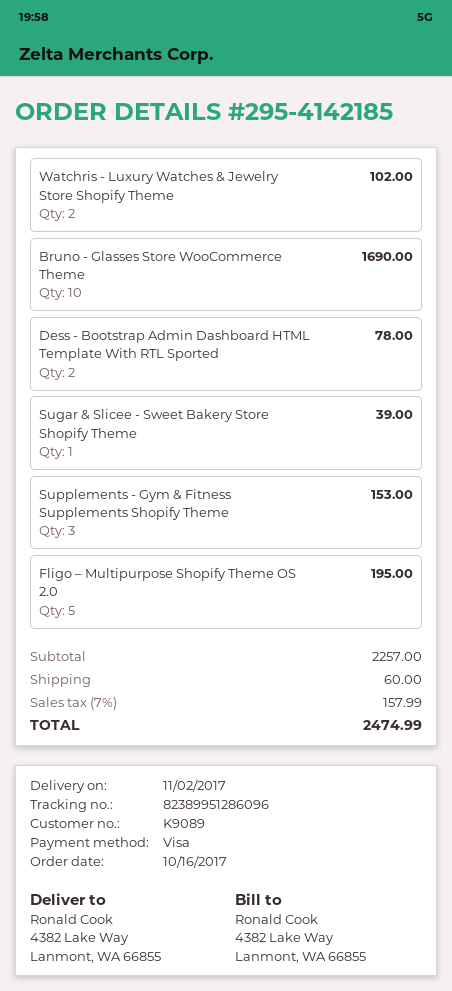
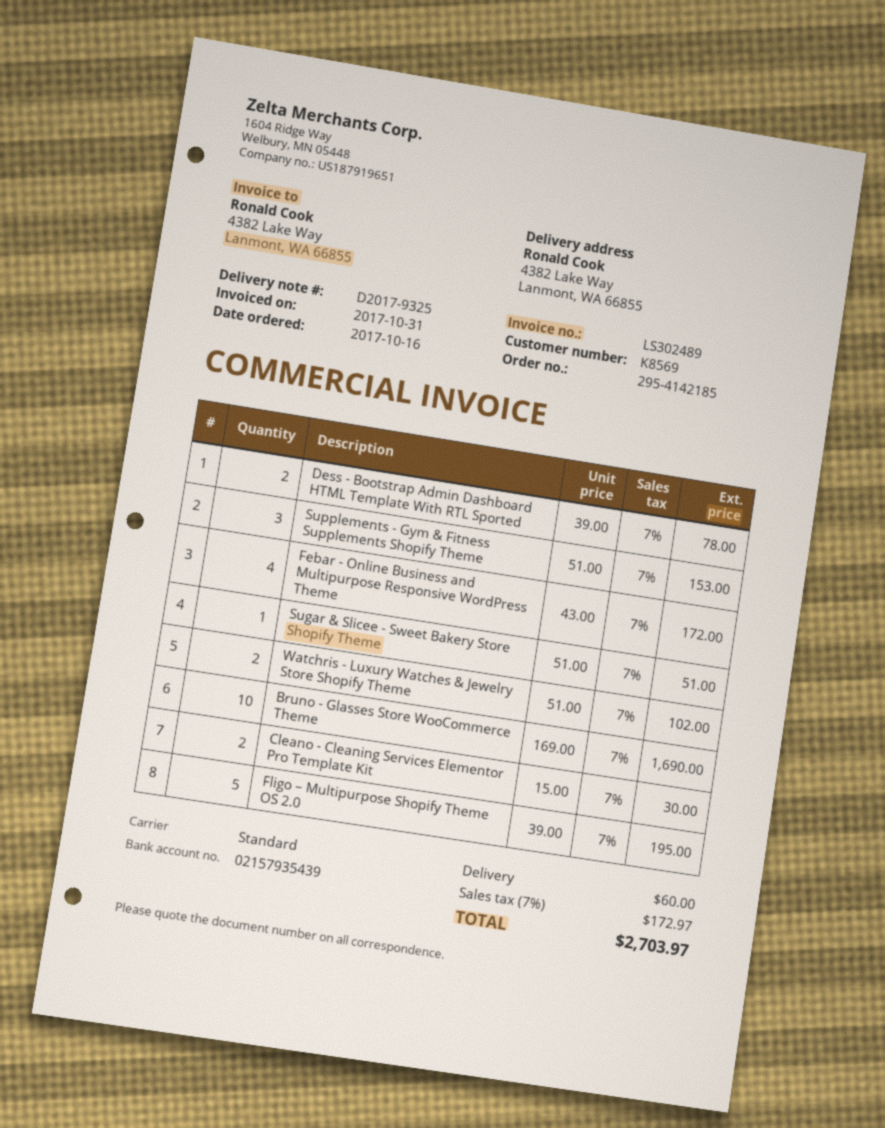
customer number: K9089 -> K8569
Sugar & Slicee - Sweet Bakery Store Shopify Theme: 1 for 39.00 -> 1 for 51.00
Febar - Online Business and Multipurpose Responsive WordPress Theme: none -> 4 for 172.00
Cleano - Cleaning Services Elementor Pro Template Kit: none -> 2 for 30.00
tax: 7% = 157.99 -> 7% = 172.97
total: 2474.99 -> 2703.97

